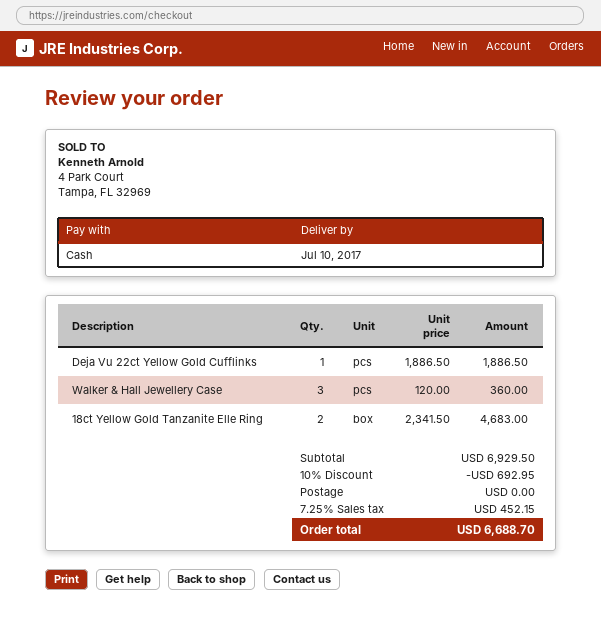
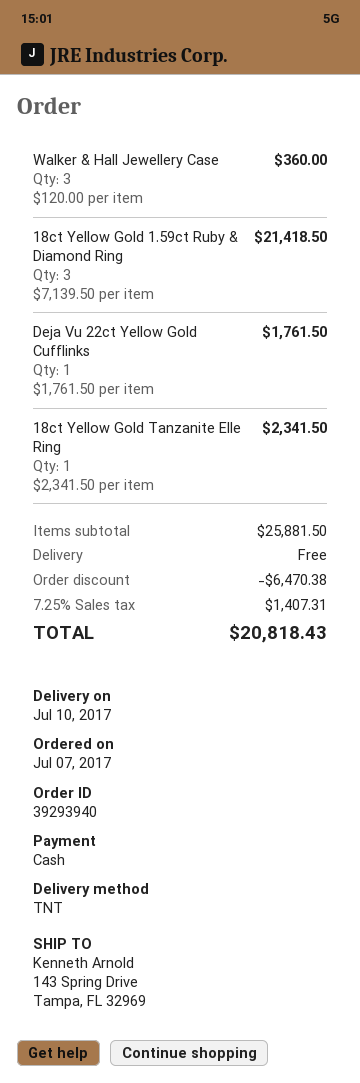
Deja Vu 22ct Yellow Gold Cufflinks: 1 x 1886.50 = 1886.50 -> 1 x 1761.50 = 1761.50
18ct Yellow Gold Tanzanite Elle Ring: 2 x 2341.50 = 4683.00 -> 1 x 2341.50 = 2341.50
18ct Yellow Gold 1.59ct Ruby & Diamond Ring: none -> 3 x 7139.50 = 21418.50
subtotal: 6929.50 -> 25881.50
discount: 692.95 -> 6470.38
tax: 7.25% = 452.15 -> 7.25% = 1407.31
total: 6688.70 -> 20818.43

